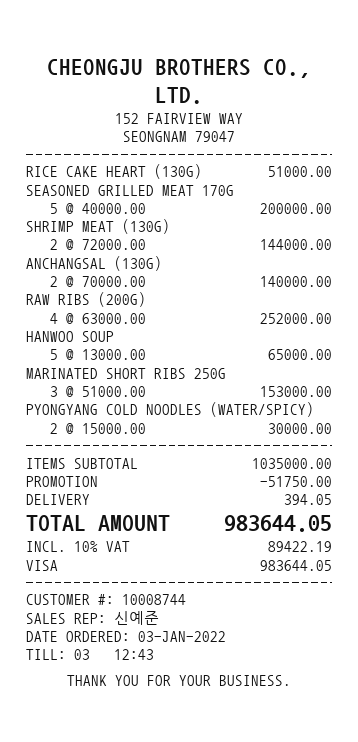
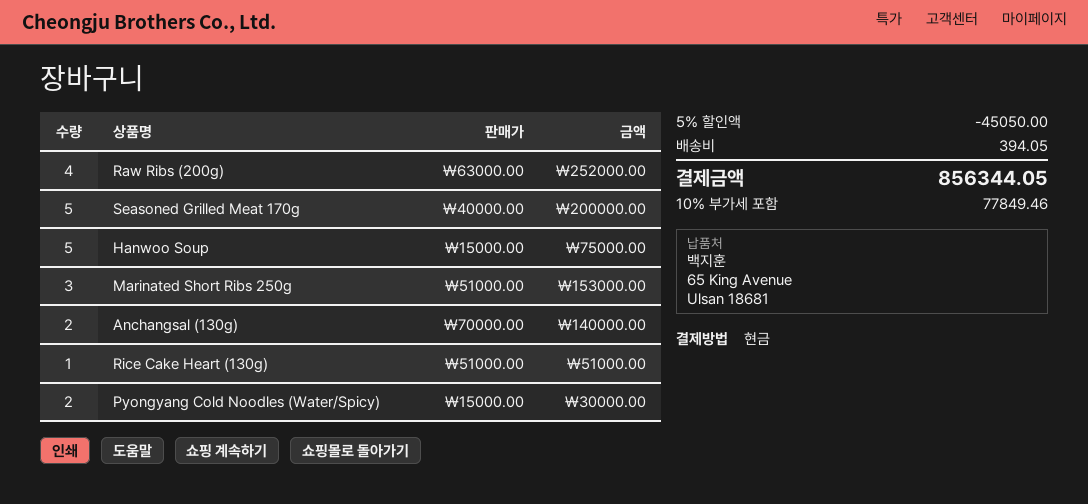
payment method: Visa -> cash
SHRIMP MEAT (130G): 2 x 72000.00 = 144000.00 -> none
HANWOO SOUP: 5 x 13000.00 = 65000.00 -> 5 x 15000.00 = 75000.00
discount: 51750.00 -> 45050.00
tax: 10% = 89422.19 -> 10% = 77849.46
total: 983644.05 -> 856344.05

